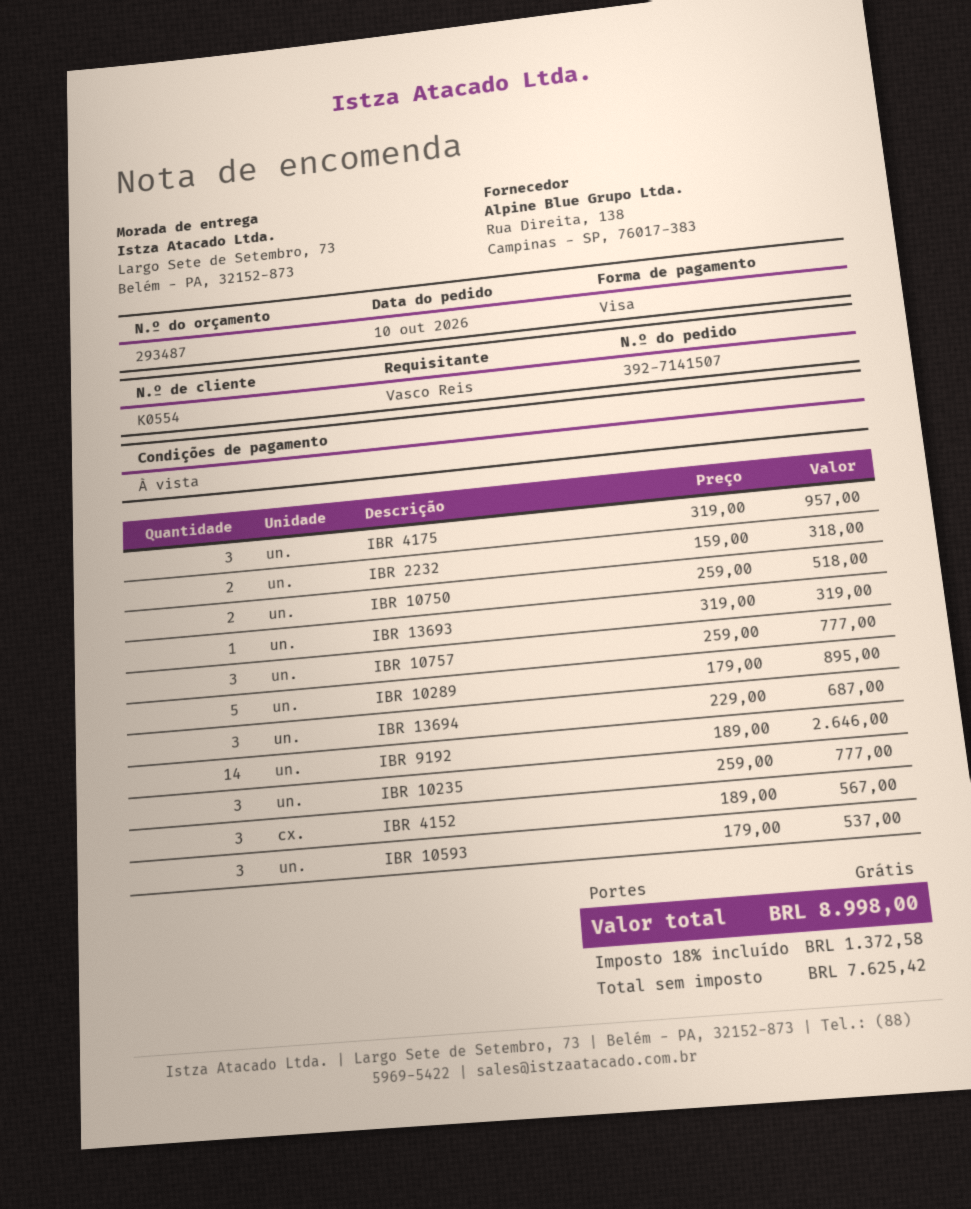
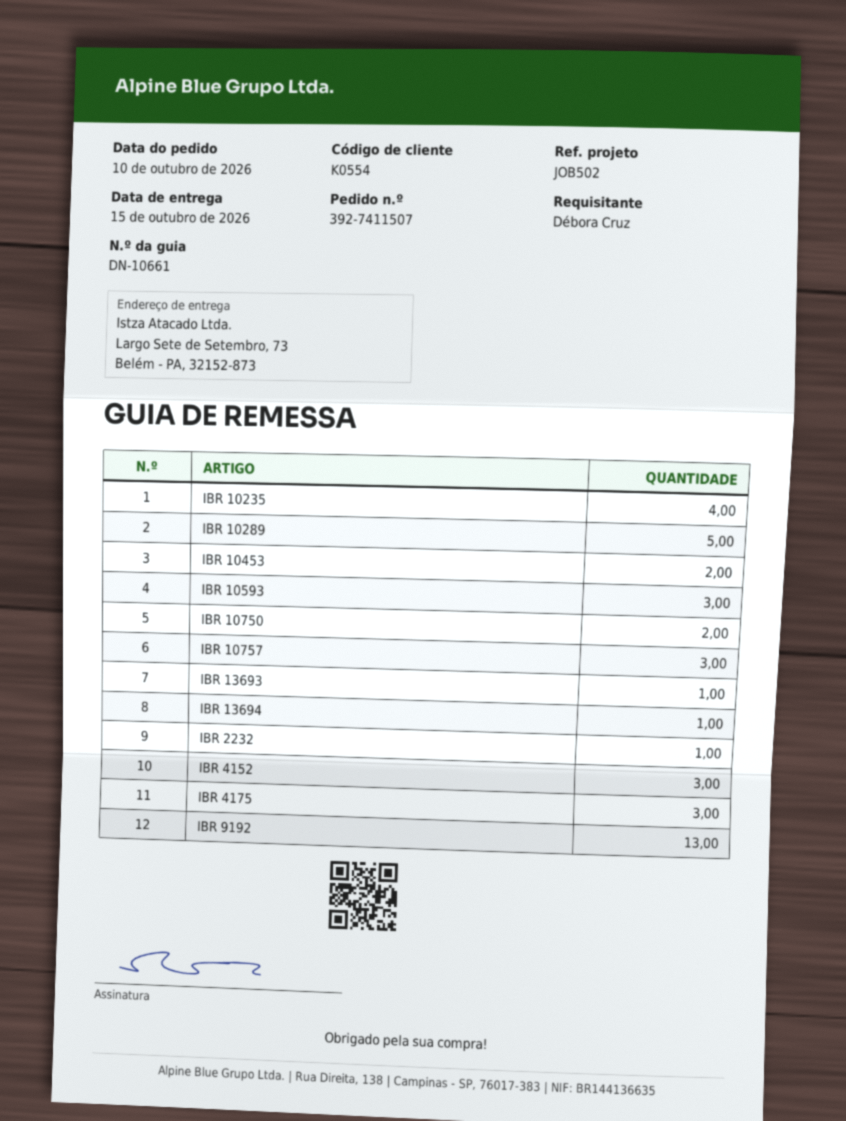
order number: 392-7141507 -> 392-7411507
ordered by: Vasco Reis -> Débora Cruz
IBR 2232: 2 -> 1
IBR 13694: 3 -> 1
IBR 9192: 14 -> 13
IBR 10235: 3 -> 4
IBR 10453: none -> 2

